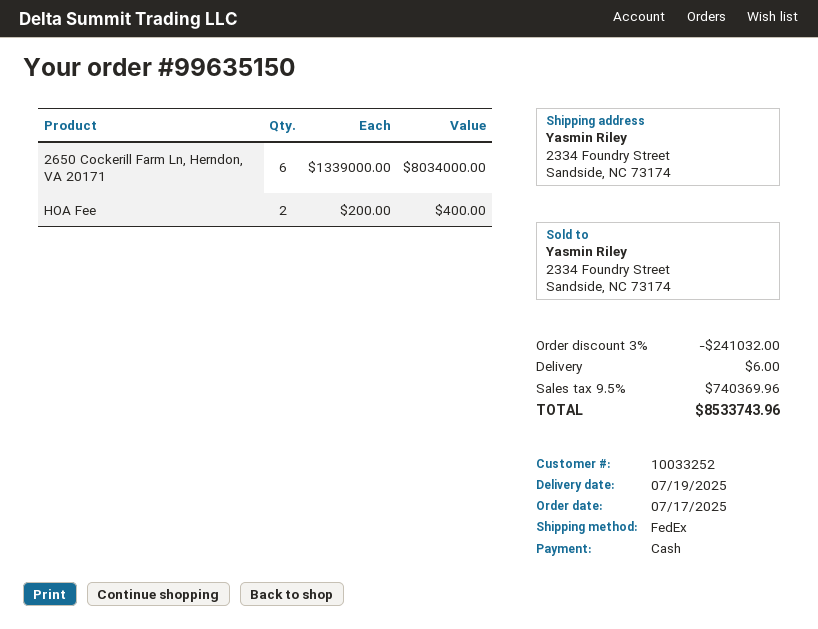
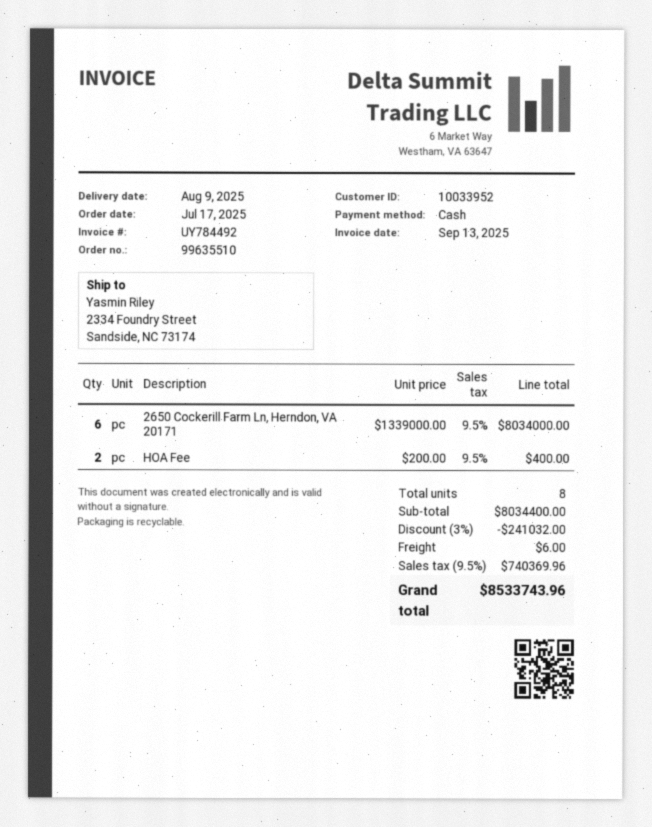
order number: 99635150 -> 99635510
delivery date: 2025-07-19 -> 2025-08-09
customer number: 10033252 -> 10033952

